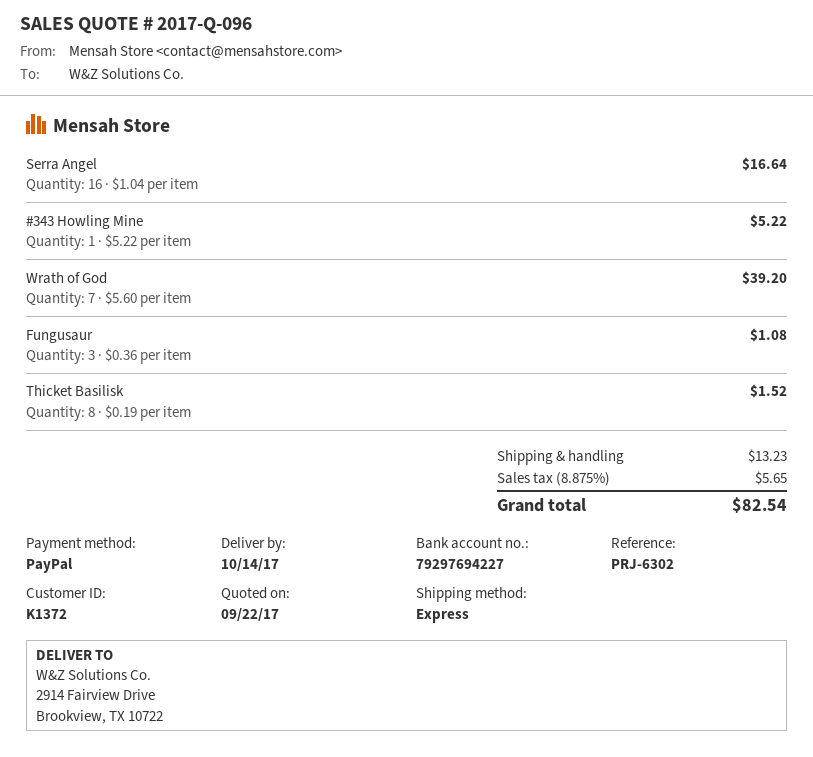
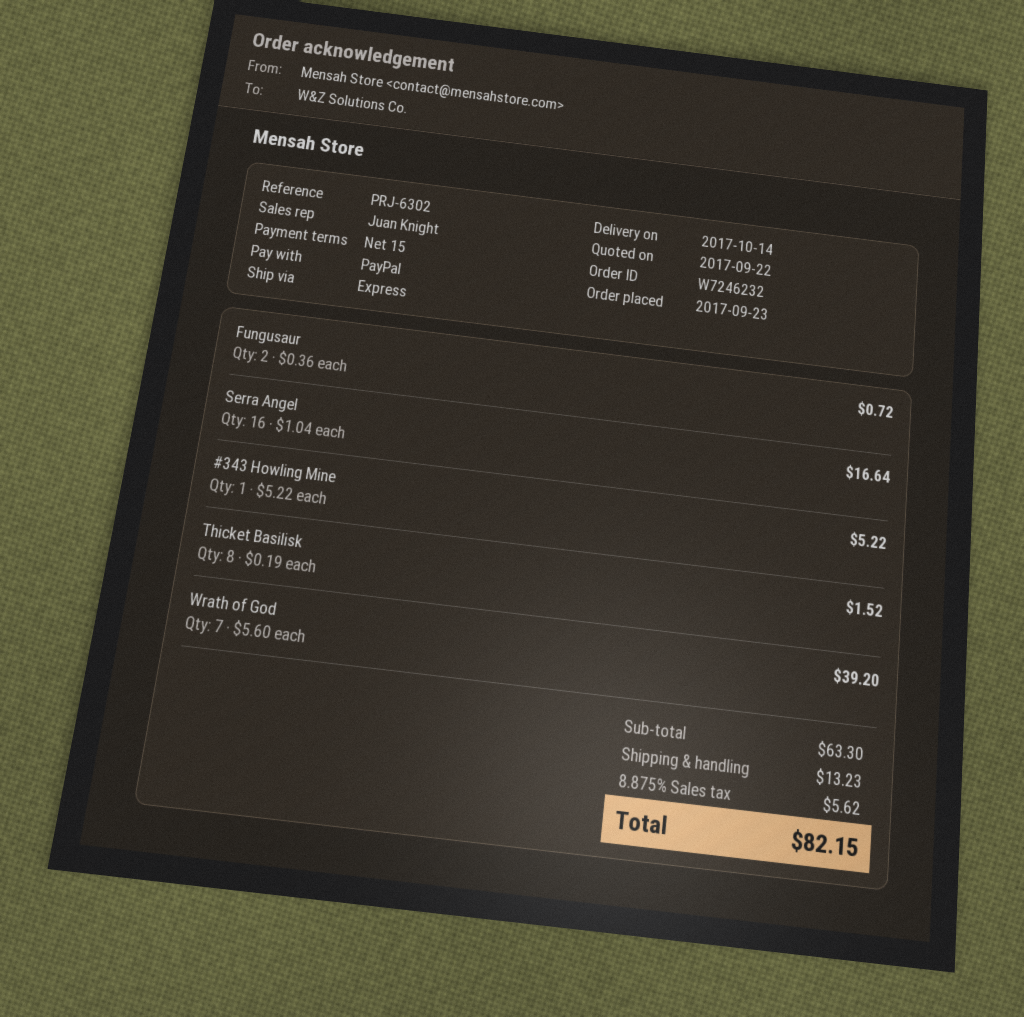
Fungusaur: 3 x 0.36 = 1.08 -> 2 x 0.36 = 0.72
tax: 8.875% = 5.65 -> 8.875% = 5.62
total: 82.54 -> 82.15

